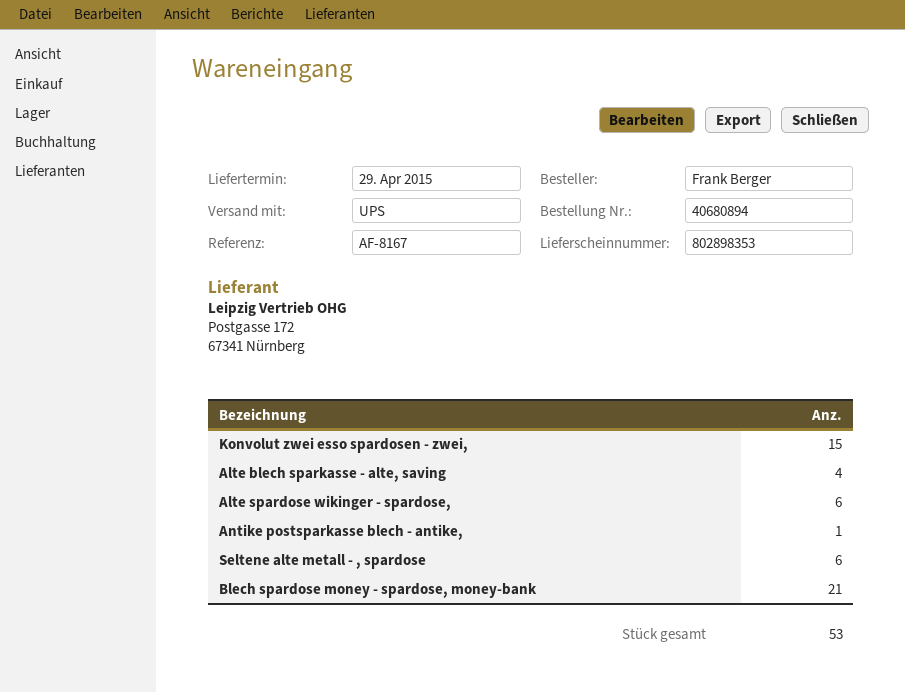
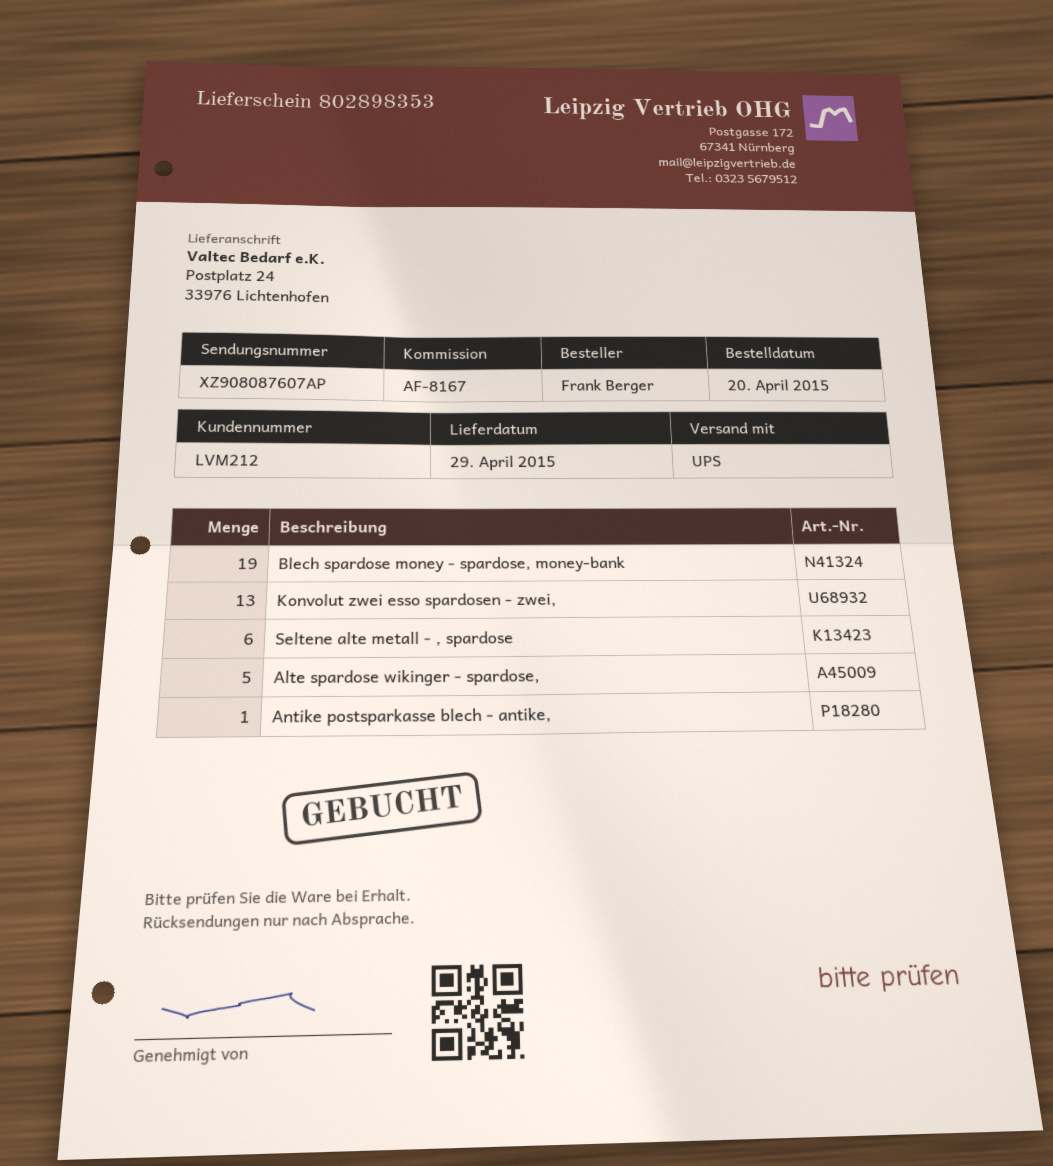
Konvolut zwei esso spardosen - zwei,: 15 -> 13
Alte blech sparkasse - alte, saving: 4 -> none
Alte spardose wikinger - spardose,: 6 -> 5
Blech spardose money - spardose, money-bank: 21 -> 19

